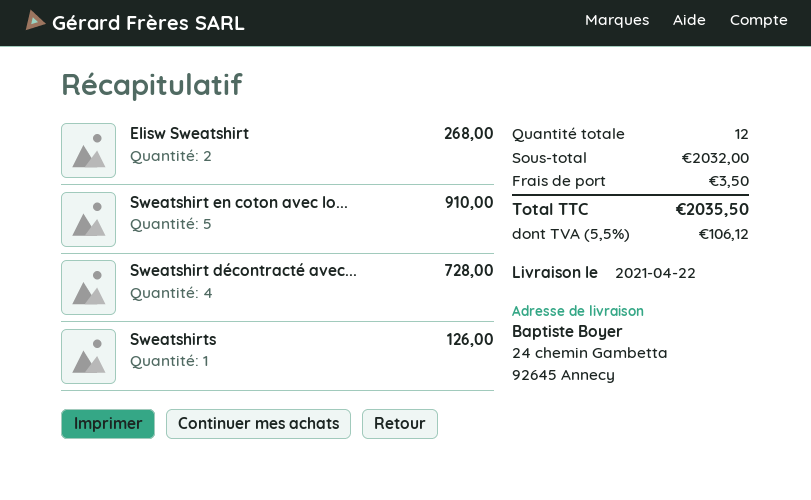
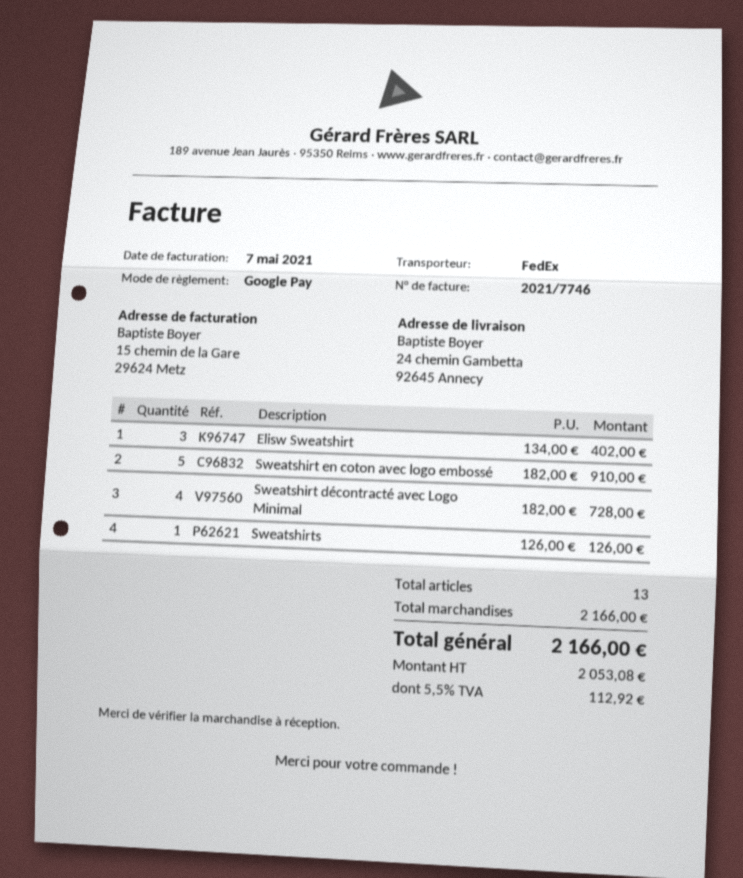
Elisw Sweatshirt: 2 for 268.00 -> 3 for 402.00
total quantity: 12 -> 13
subtotal: 2032.00 -> 2166.00
shipping: 3.50 -> none
tax: 5.5% = 106.12 -> 5.5% = 112.92
total: 2035.50 -> 2166.00

